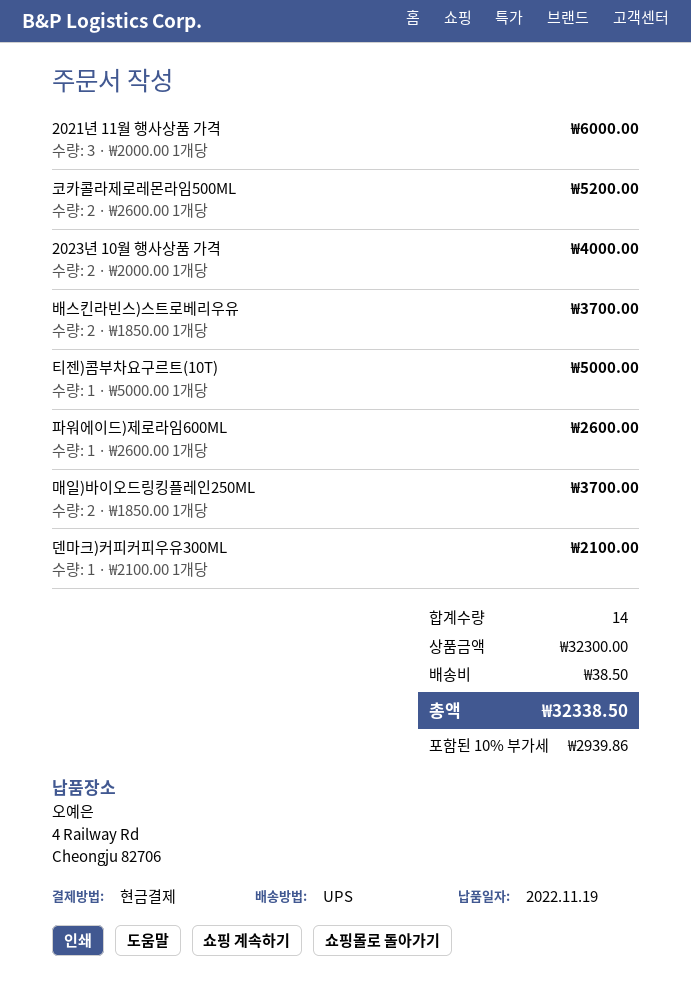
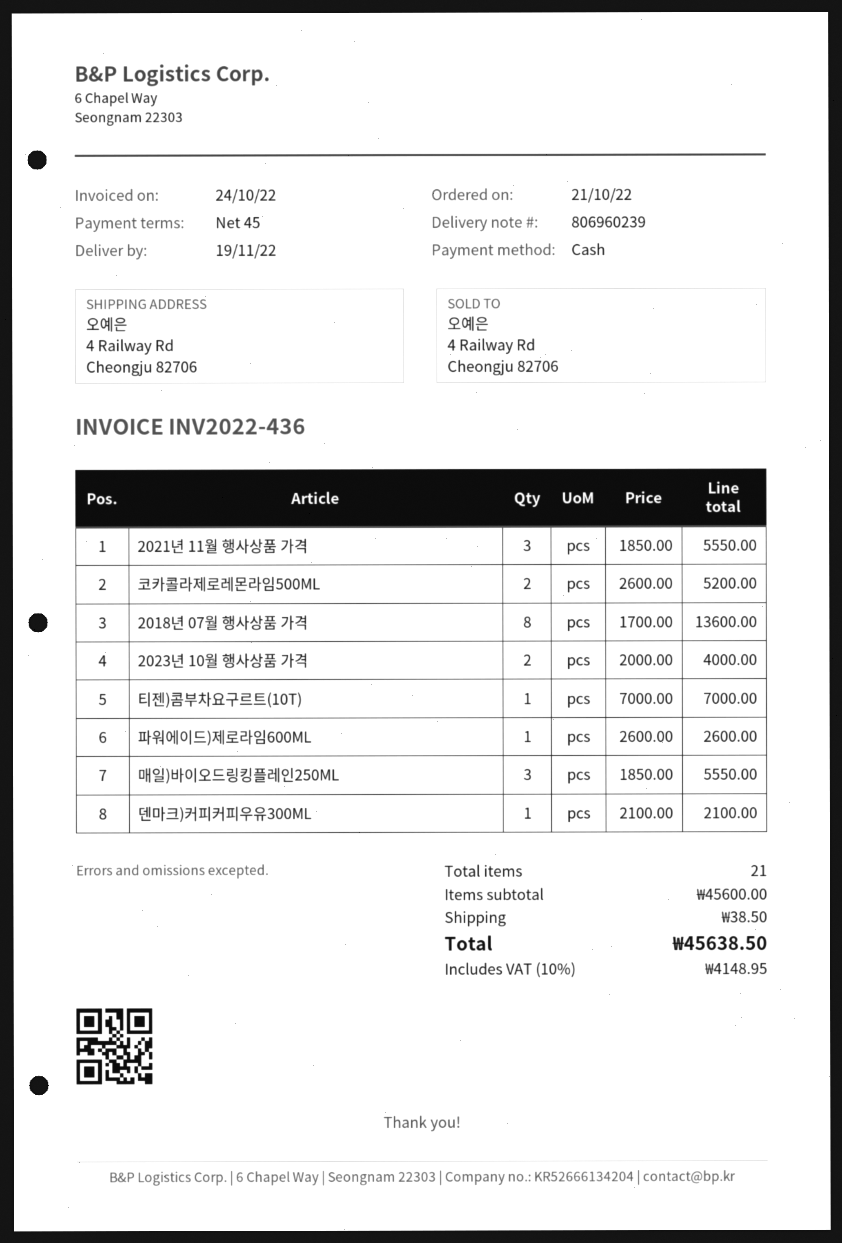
2021년 11월 행사상품 가격: 3 x 2000.00 = 6000.00 -> 3 x 1850.00 = 5550.00
배스킨라빈스)스트로베리우유: 2 x 1850.00 = 3700.00 -> none
티젠)콤부차요구르트(10T): 1 x 5000.00 = 5000.00 -> 1 x 7000.00 = 7000.00
매일)바이오드링킹플레인250ML: 2 x 1850.00 = 3700.00 -> 3 x 1850.00 = 5550.00
2018년 07월 행사상품 가격: none -> 8 x 1700.00 = 13600.00
total quantity: 14 -> 21
subtotal: 32300.00 -> 45600.00
tax: 10% = 2939.86 -> 10% = 4148.95
total: 32338.50 -> 45638.50

